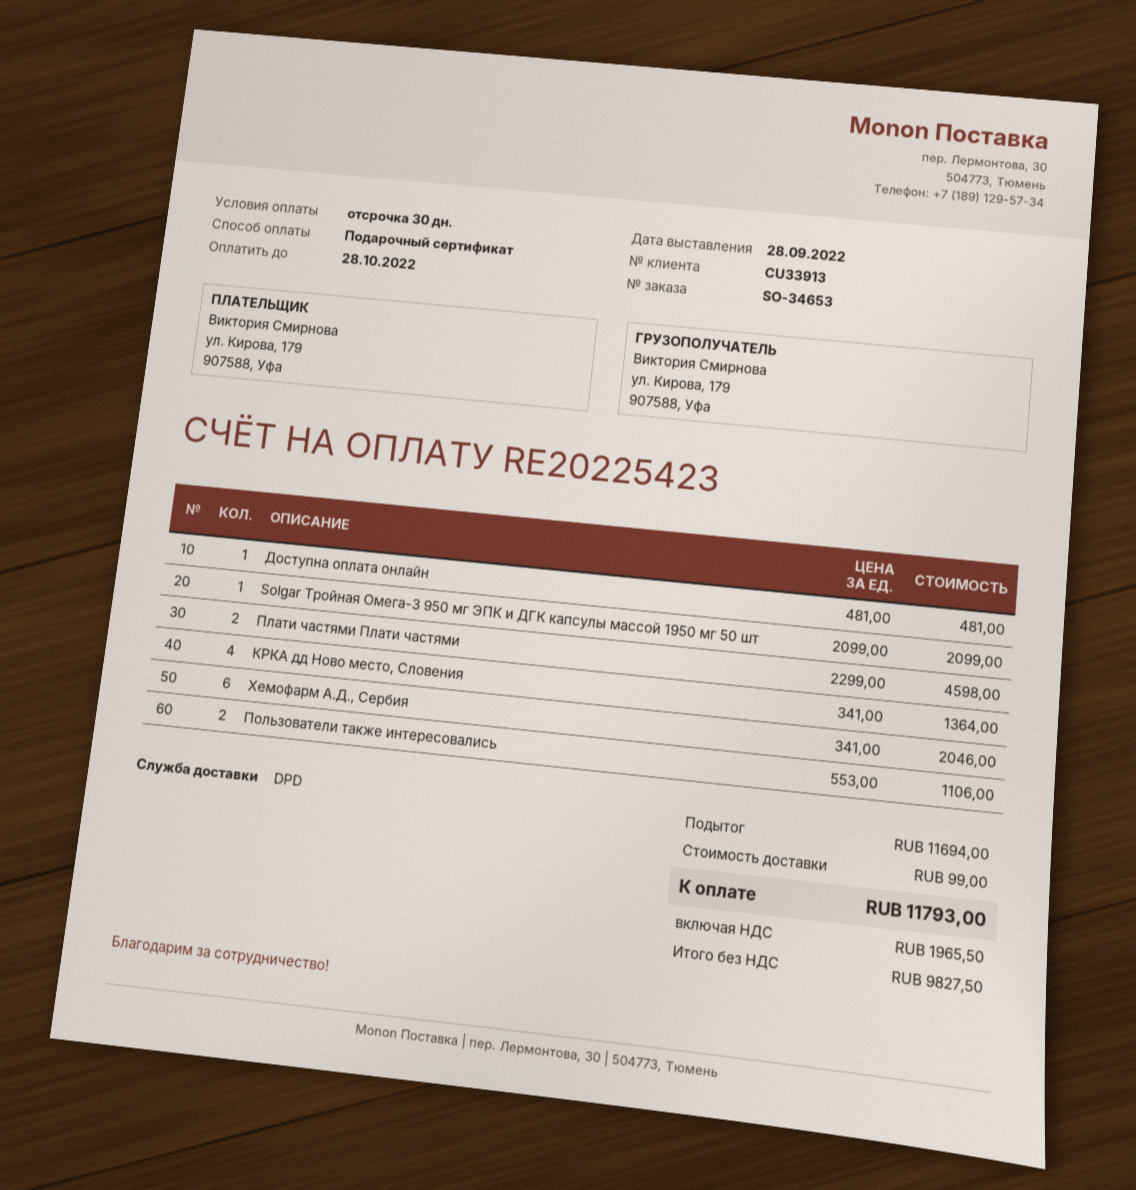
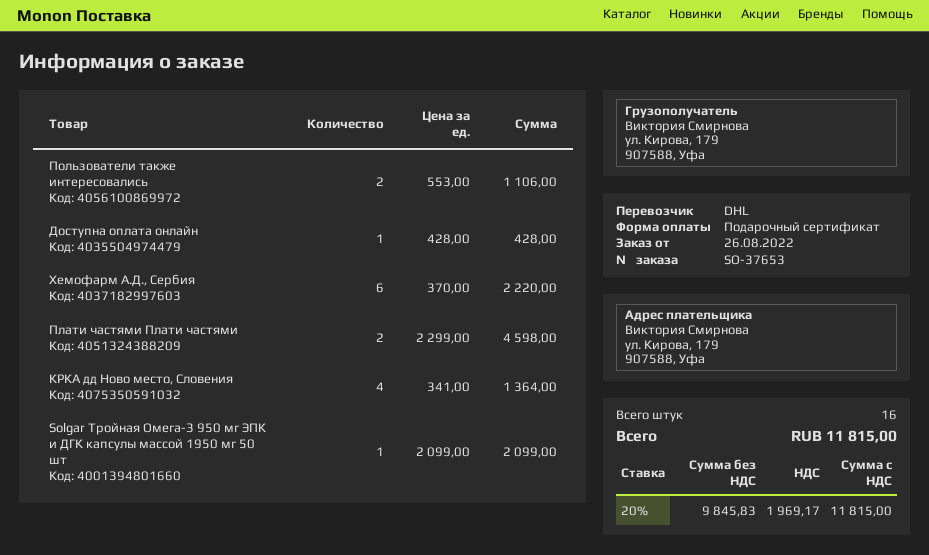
order number: SO-34653 -> SO-37653
shipping method: DPD -> DHL
Доступна оплата онлайн: 1 x 481.00 = 481.00 -> 1 x 428.00 = 428.00
Хемофарм А.Д., Сербия: 6 x 341.00 = 2046.00 -> 6 x 370.00 = 2220.00
shipping: 99.00 -> none
net: 9827.50 -> 9845.83
tax: 1965.50 -> 1969.17
total: 11793.00 -> 11815.00

